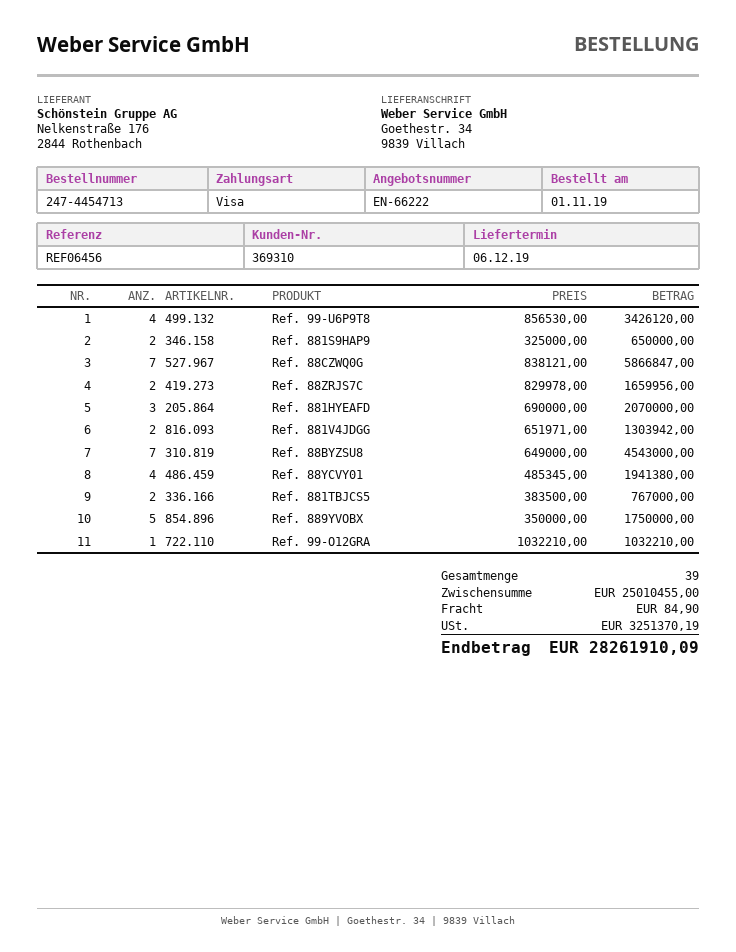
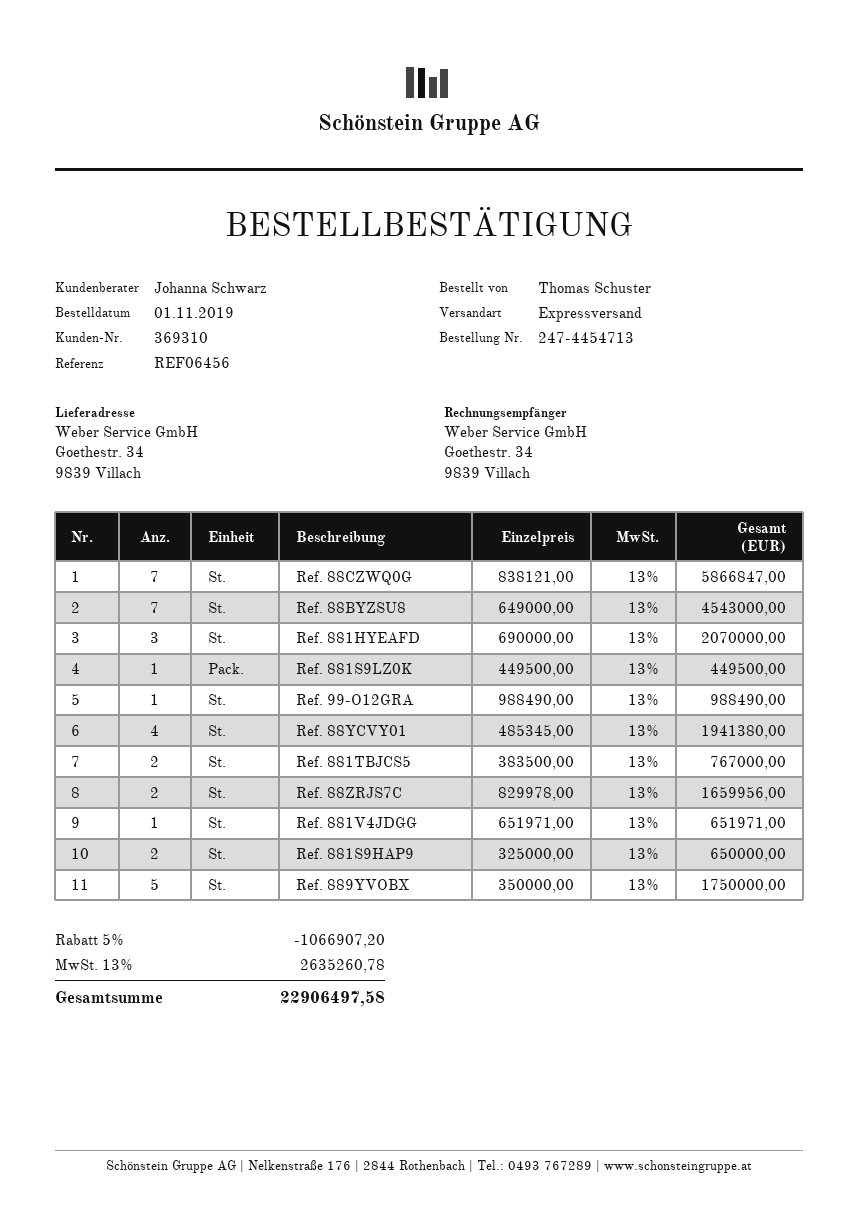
Ref. 99-U6P9T8: 4 x 856530.00 = 3426120.00 -> none
Ref. 881V4JDGG: 2 x 651971.00 = 1303942.00 -> 1 x 651971.00 = 651971.00
Ref. 99-O12GRA: 1 x 1032210.00 = 1032210.00 -> 1 x 988490.00 = 988490.00
Ref. 881S9LZ0K: none -> 1 x 449500.00 = 449500.00
discount: none -> 5% = 1066907.20
shipping: 84.90 -> none
tax: 3251370.19 -> 2635260.78
total: 28261910.09 -> 22906497.58

